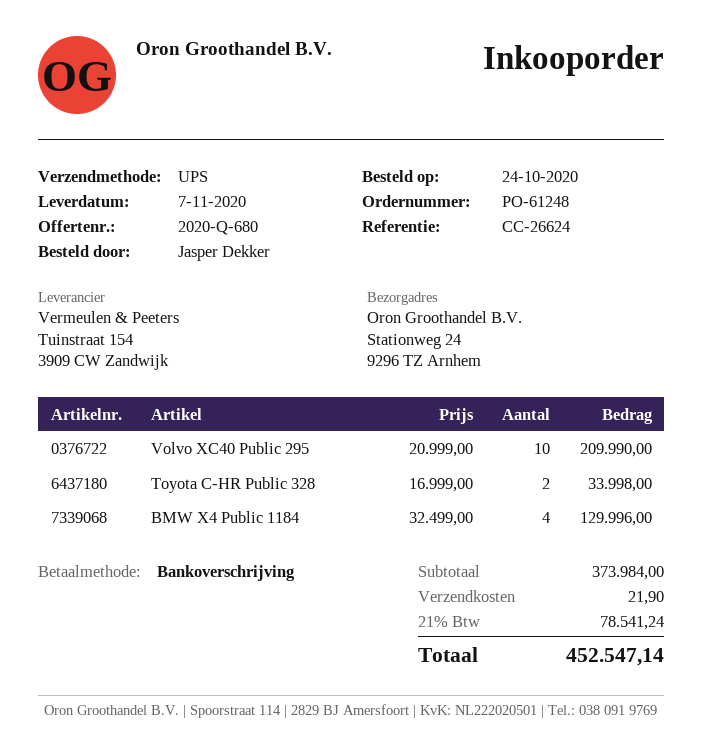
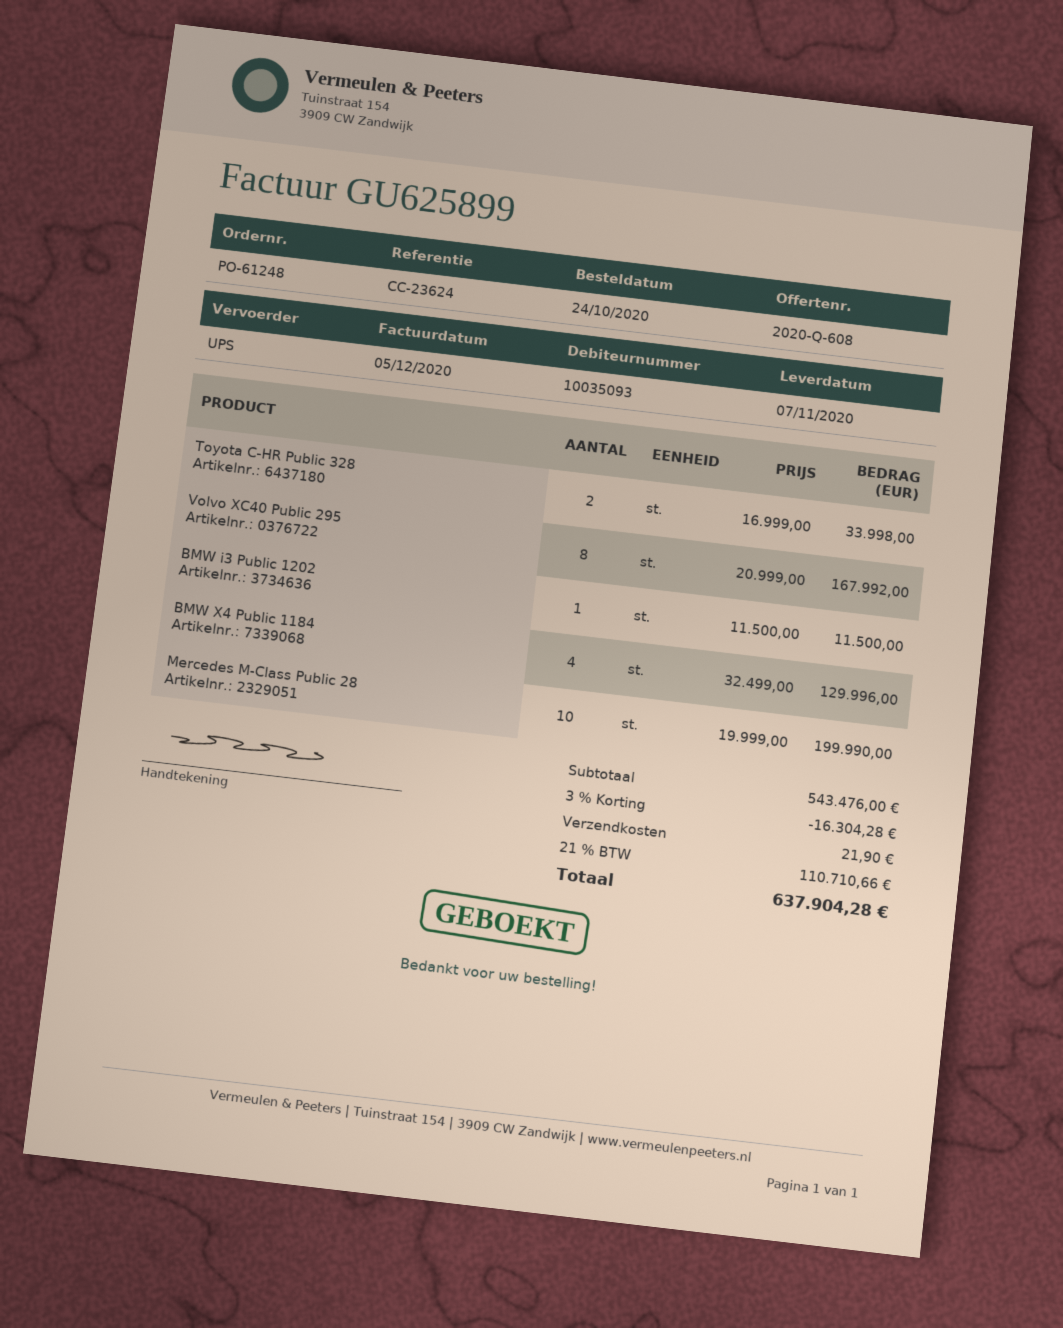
quote number: 2020-Q-680 -> 2020-Q-608
reference: CC-26624 -> CC-23624
Volvo XC40 Public 295: 10 x 20999.00 = 209990.00 -> 8 x 20999.00 = 167992.00
BMW i3 Public 1202: none -> 1 x 11500.00 = 11500.00
Mercedes M-Class Public 28: none -> 10 x 19999.00 = 199990.00
subtotal: 373984.00 -> 543476.00
discount: none -> 3% = 16304.28
tax: 21% = 78541.24 -> 21% = 110710.66
total: 452547.14 -> 637904.28

